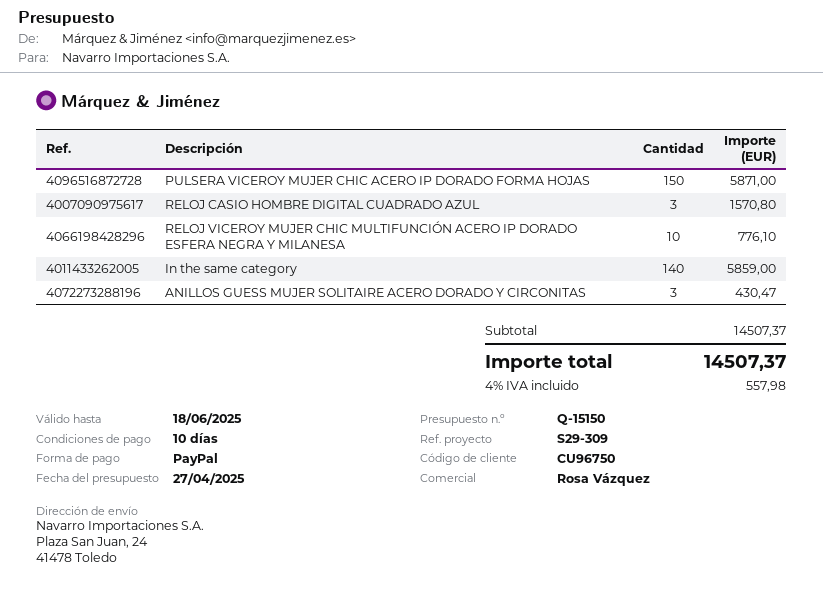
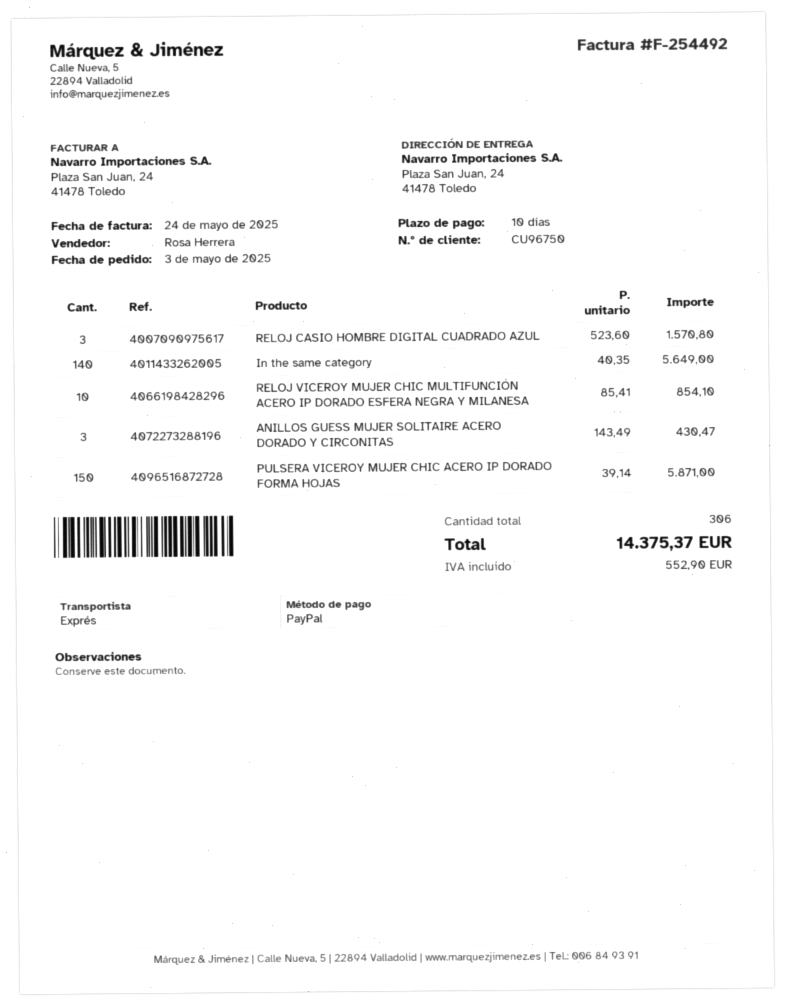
sales rep: Rosa Vázquez -> Rosa Herrera
RELOJ VICEROY MUJER CHIC MULTIFUNCIÓN ACERO IP DORADO ESFERA NEGRA Y MILANESA: 10 for 776.10 -> 10 for 854.10
In the same category: 140 for 5859.00 -> 140 for 5649.00
tax: 557.98 -> 552.90
total: 14507.37 -> 14375.37

